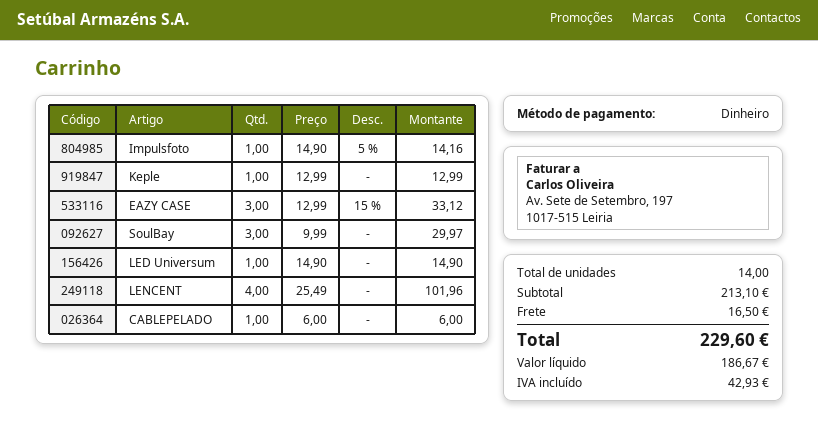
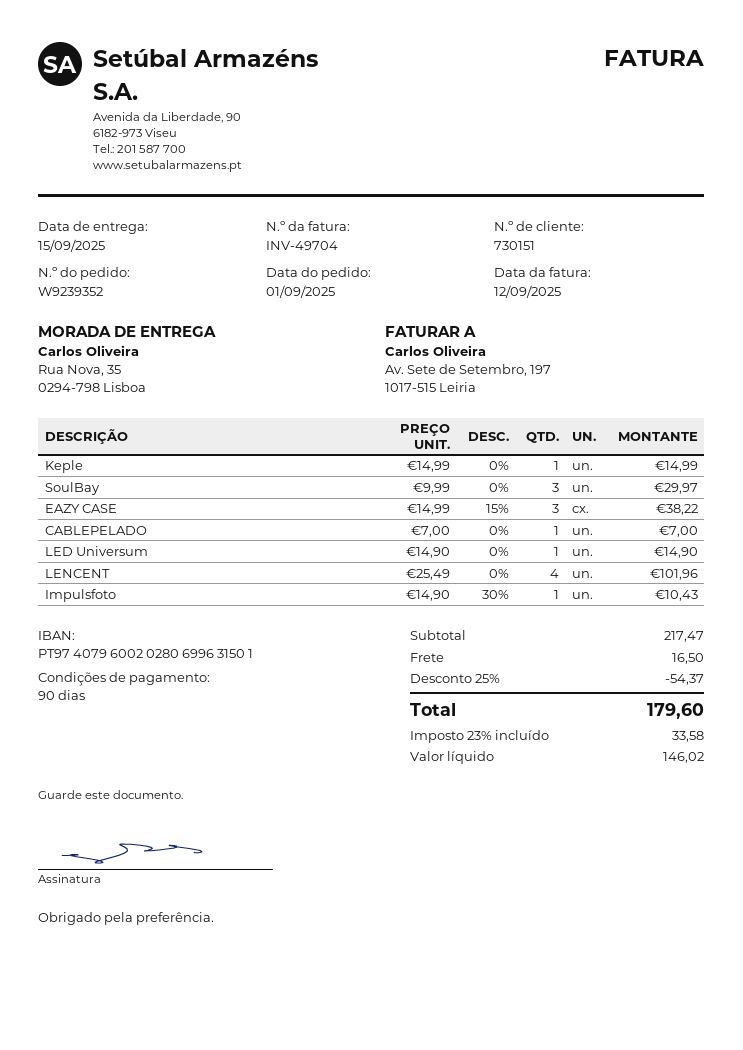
Impulsfoto: 1 x 14.90 - 5% = 14.16 -> 1 x 14.90 - 30% = 10.43
Keple: 1 x 12.99 = 12.99 -> 1 x 14.99 = 14.99
EAZY CASE: 3 x 12.99 - 15% = 33.12 -> 3 x 14.99 - 15% = 38.22
CABLEPELADO: 1 x 6.00 = 6.00 -> 1 x 7.00 = 7.00
subtotal: 213.10 -> 217.47
discount: none -> 25% = 54.37
net: 186.67 -> 146.02
tax: 42.93 -> 33.58
total: 229.60 -> 179.60

